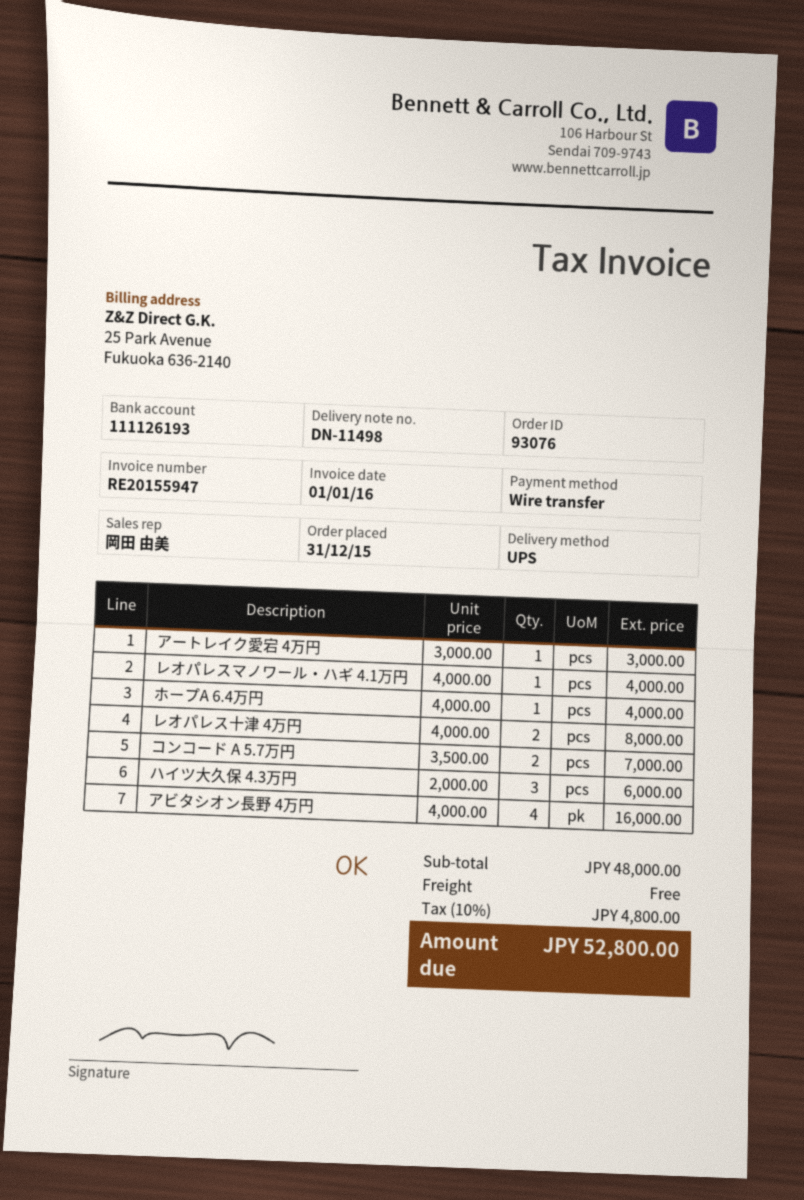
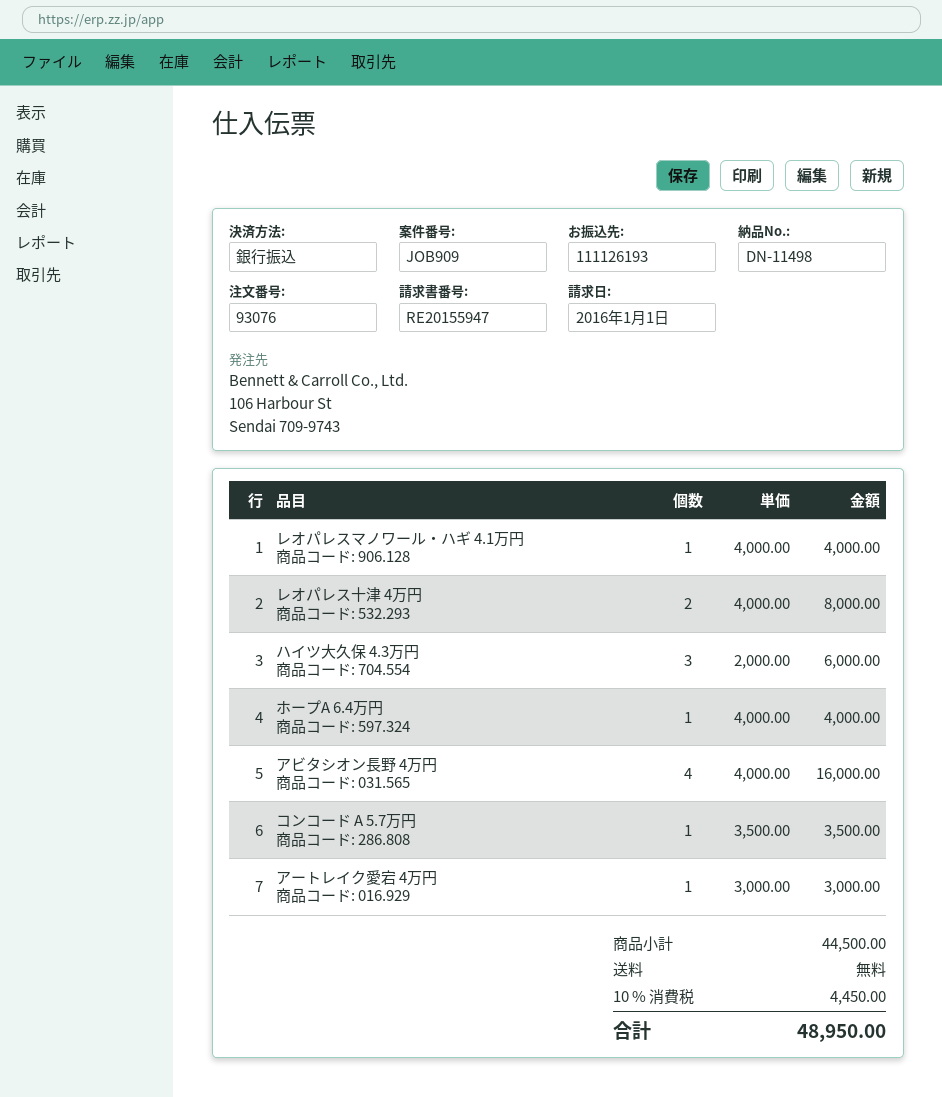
コンコード A 5.7万円: 2 x 3500.00 = 7000.00 -> 1 x 3500.00 = 3500.00
subtotal: 48000.00 -> 44500.00
tax: 10% = 4800.00 -> 10% = 4450.00
total: 52800.00 -> 48950.00

